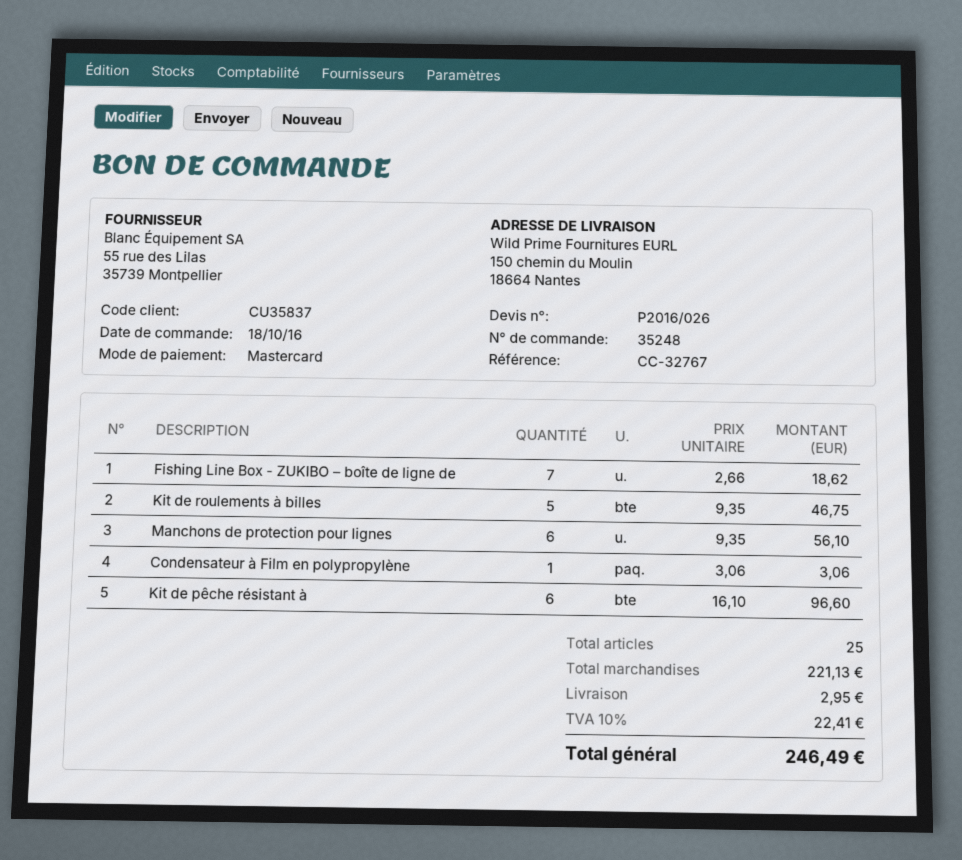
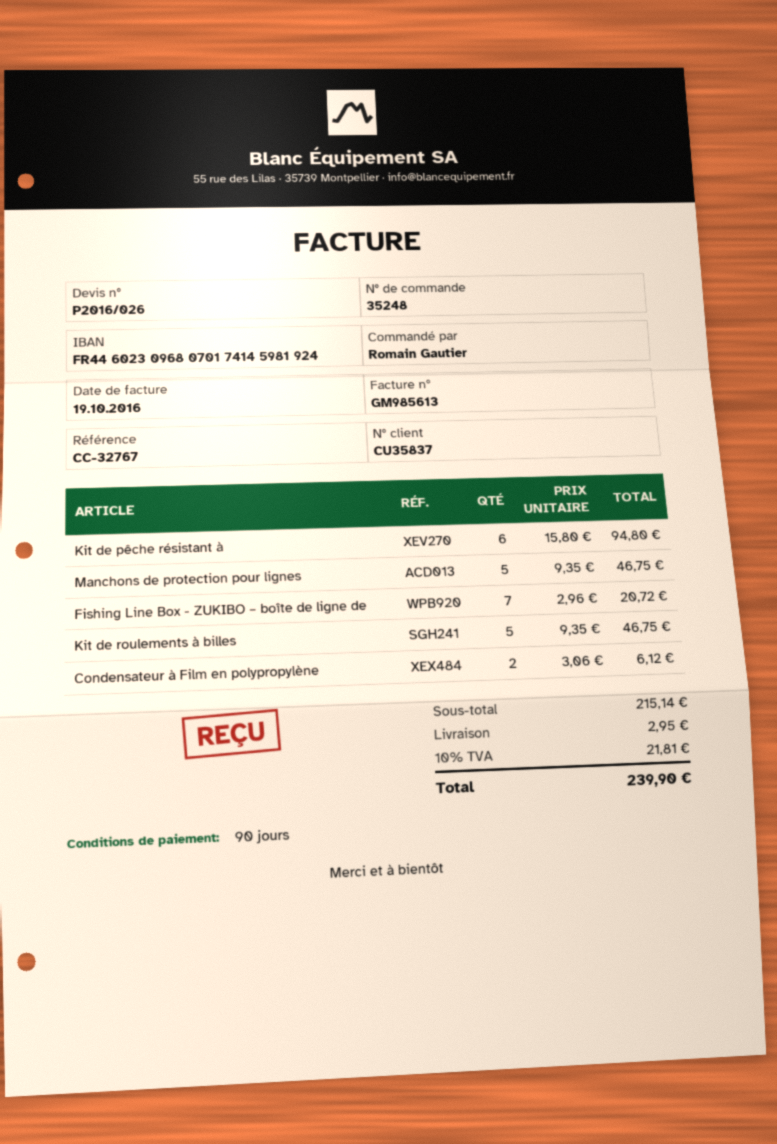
Fishing Line Box - ZUKIBO – boîte de ligne de: 7 x 2.66 = 18.62 -> 7 x 2.96 = 20.72
Manchons de protection pour lignes: 6 x 9.35 = 56.10 -> 5 x 9.35 = 46.75
Condensateur à Film en polypropylène: 1 x 3.06 = 3.06 -> 2 x 3.06 = 6.12
Kit de pêche résistant à: 6 x 16.10 = 96.60 -> 6 x 15.80 = 94.80
subtotal: 221.13 -> 215.14
tax: 10% = 22.41 -> 10% = 21.81
total: 246.49 -> 239.90

